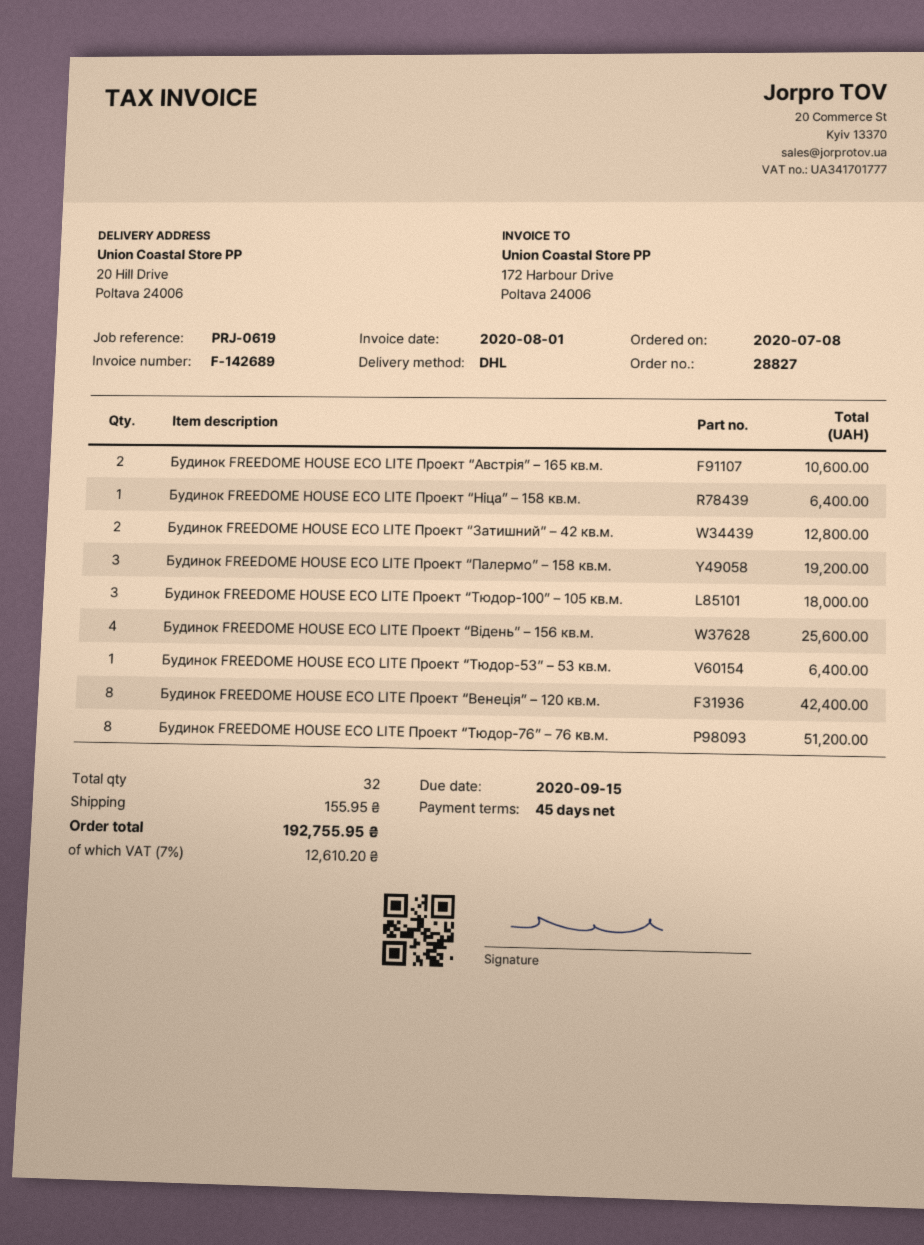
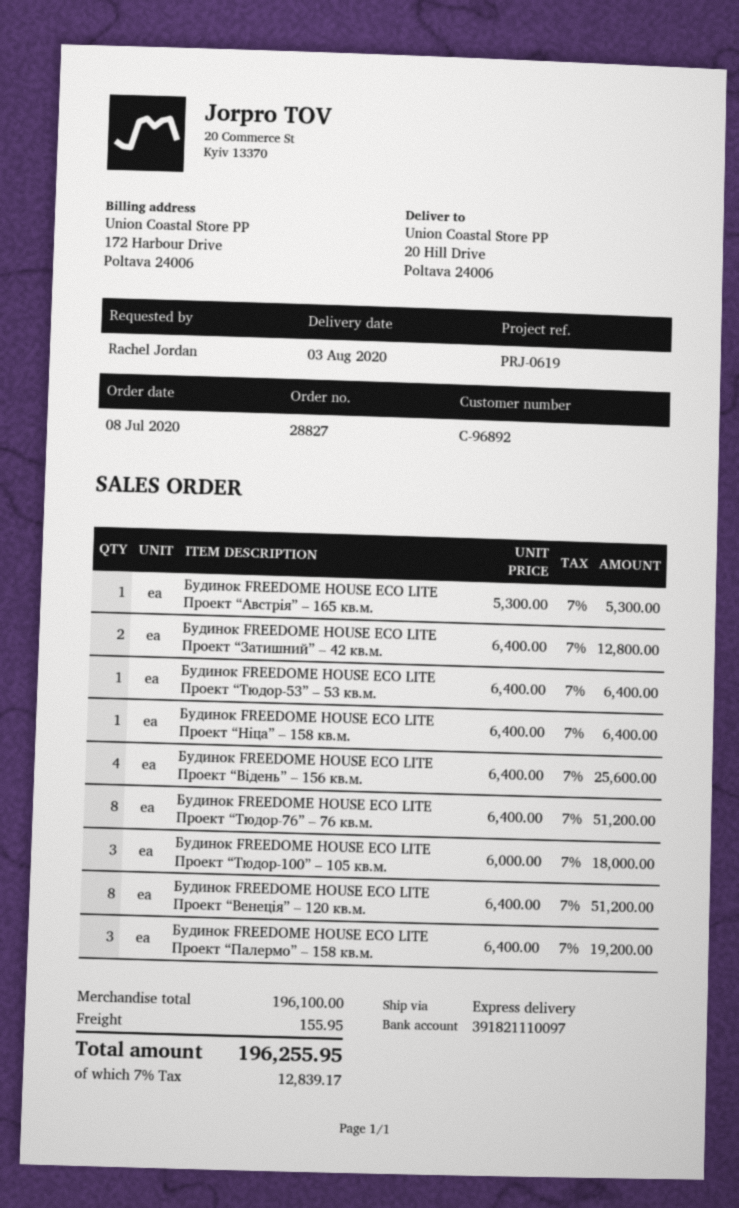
shipping method: DHL -> express
Будинок FREEDOME HOUSE ECO LITE Проект “Австрія” – 165 кв.м.: 2 for 10600.00 -> 1 for 5300.00
Будинок FREEDOME HOUSE ECO LITE Проект “Венеція” – 120 кв.м.: 8 for 42400.00 -> 8 for 51200.00
tax: 7% = 12610.20 -> 7% = 12839.17
total: 192755.95 -> 196255.95

